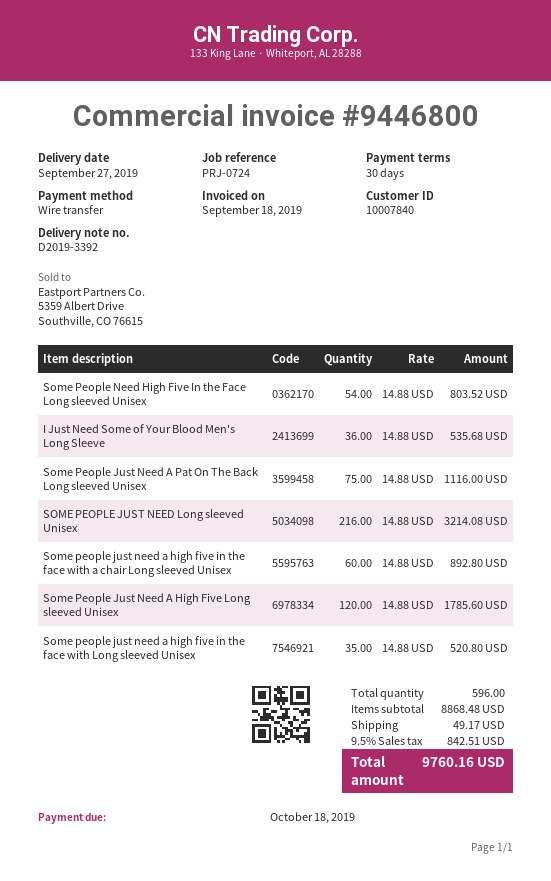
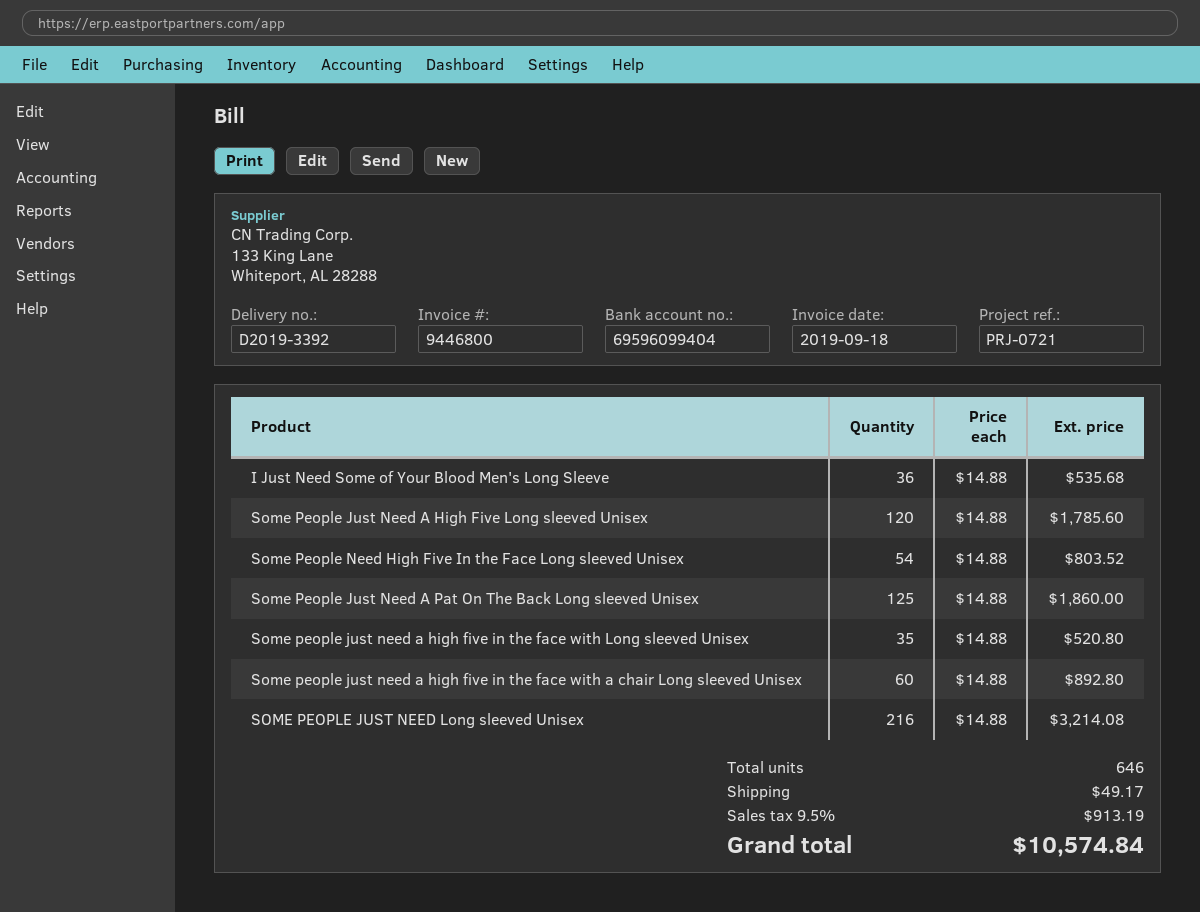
reference: PRJ-0724 -> PRJ-0721
Some People Just Need A Pat On The Back Long sleeved Unisex: 75 x 14.88 = 1116.00 -> 125 x 14.88 = 1860.00
total quantity: 596 -> 646
tax: 9.5% = 842.51 -> 9.5% = 913.19
total: 9760.16 -> 10574.84

